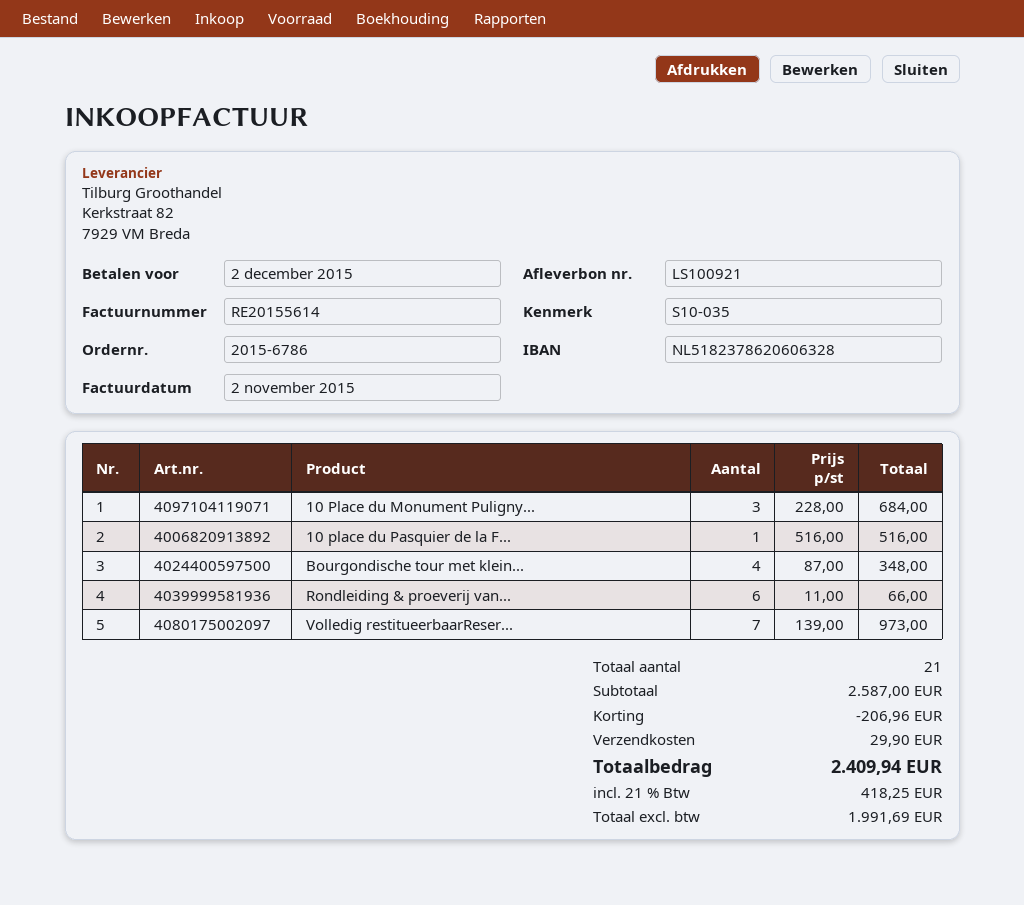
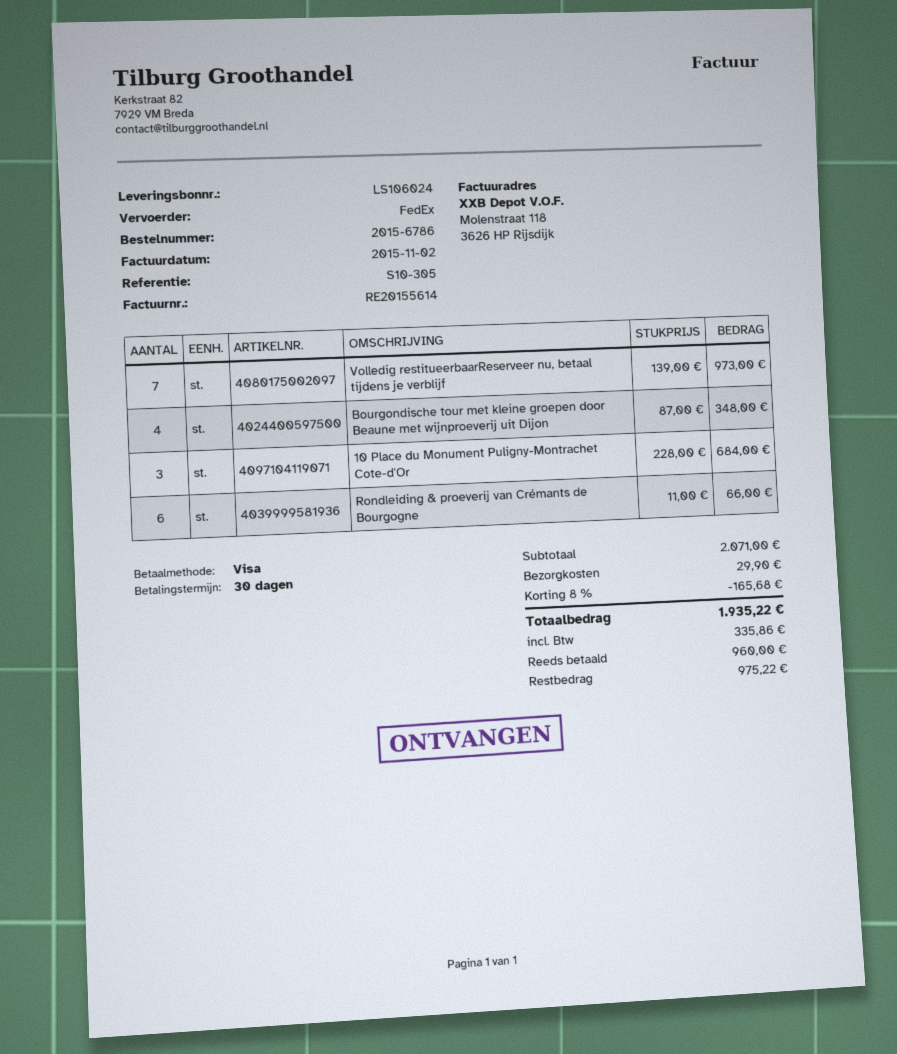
delivery note number: LS100921 -> LS106024
reference: S10-035 -> S10-305
10 place du Pasquier de la F...: 1 x 516.00 = 516.00 -> none
subtotal: 2587.00 -> 2071.00
discount: 206.96 -> 165.68
tax: 418.25 -> 335.86
total: 2409.94 -> 1935.22

